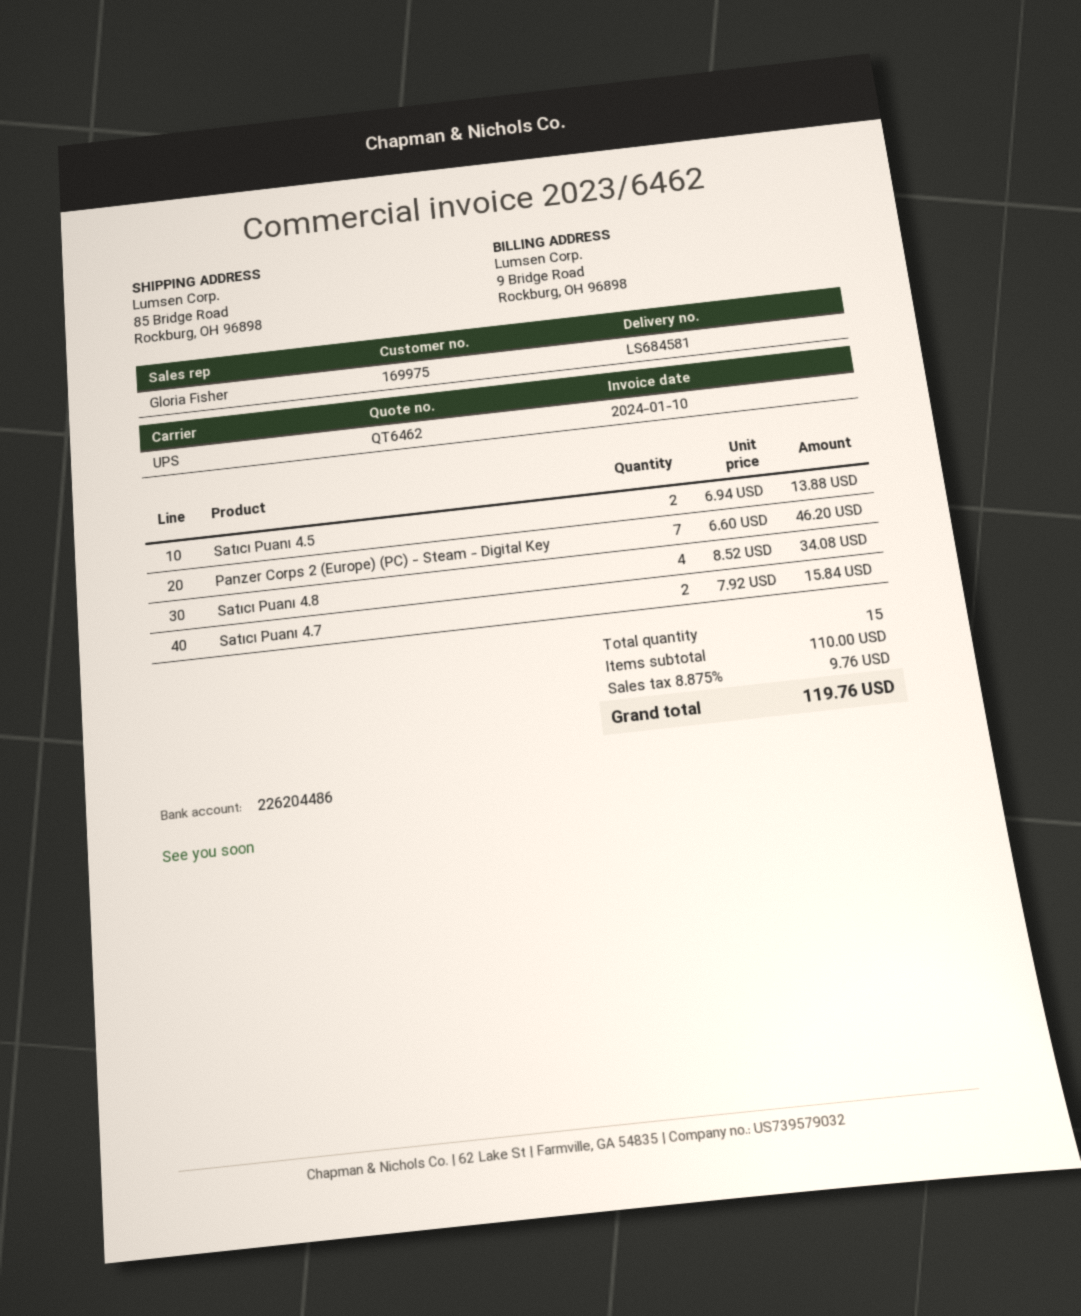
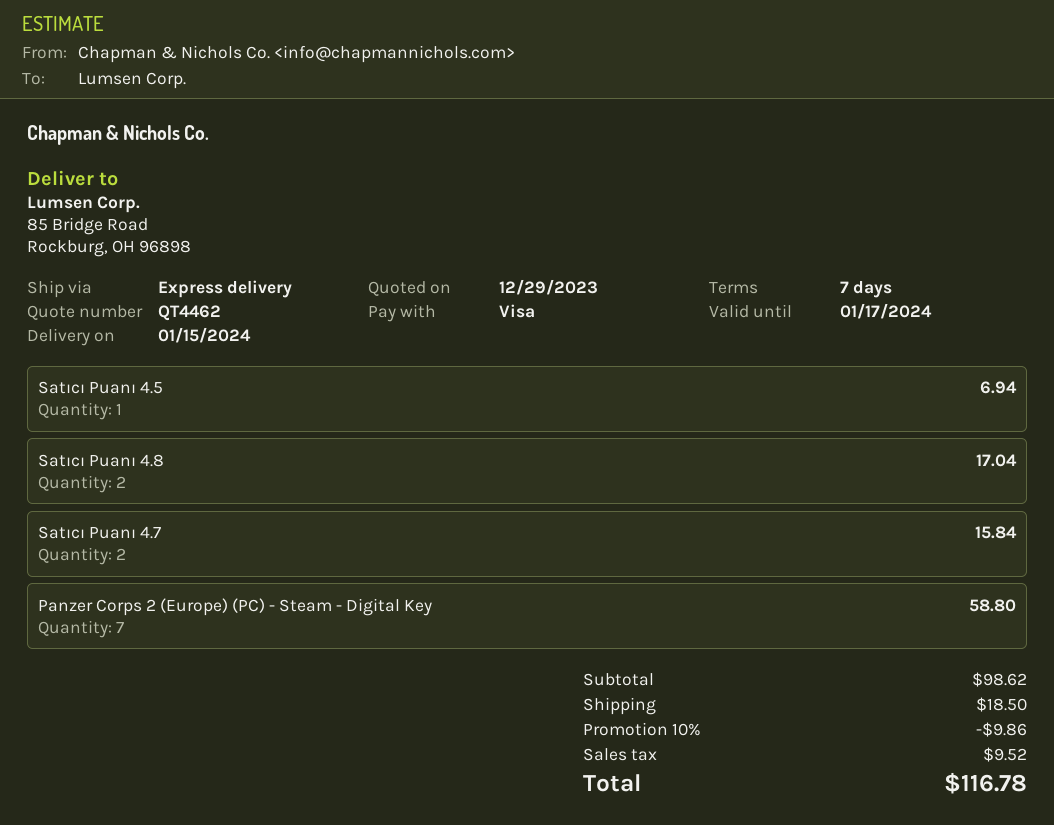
quote number: QT6462 -> QT4462
shipping method: UPS -> express
Satıcı Puanı 4.5: 2 for 13.88 -> 1 for 6.94
Panzer Corps 2 (Europe) (PC) - Steam - Digital Key: 7 for 46.20 -> 7 for 58.80
Satıcı Puanı 4.8: 4 for 34.08 -> 2 for 17.04
subtotal: 110.00 -> 98.62
discount: none -> 10% = 9.86
shipping: none -> 18.50
tax: 9.76 -> 9.52
total: 119.76 -> 116.78

